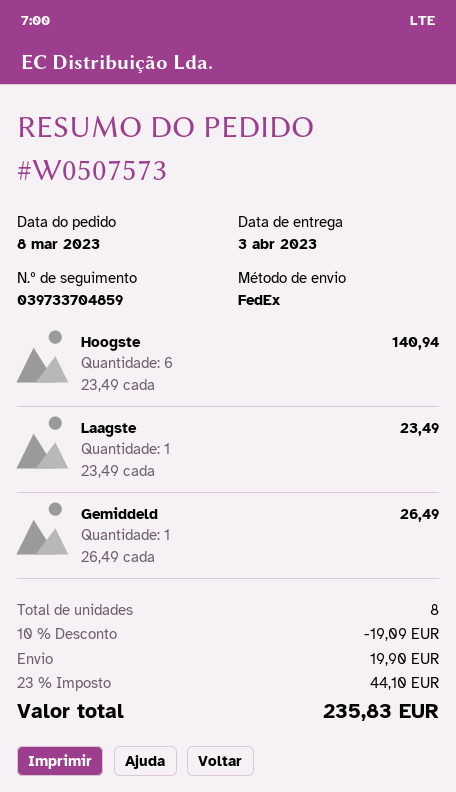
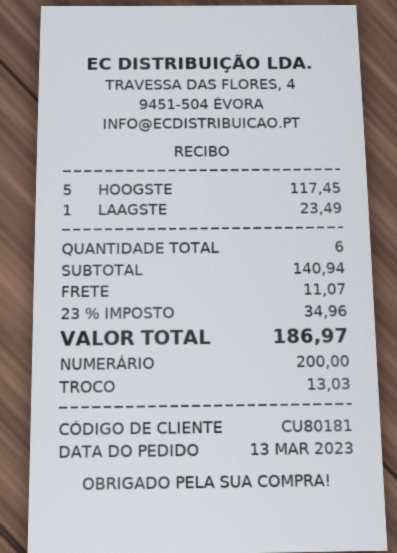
order date: 2023-03-08 -> 2023-03-13
Hoogste: 6 for 140.94 -> 5 for 117.45
Gemiddeld: 1 for 26.49 -> none
total quantity: 8 -> 6
discount: 10% = 19.09 -> none
shipping: 19.90 -> 11.07
tax: 23% = 44.10 -> 23% = 34.96
total: 235.83 -> 186.97

